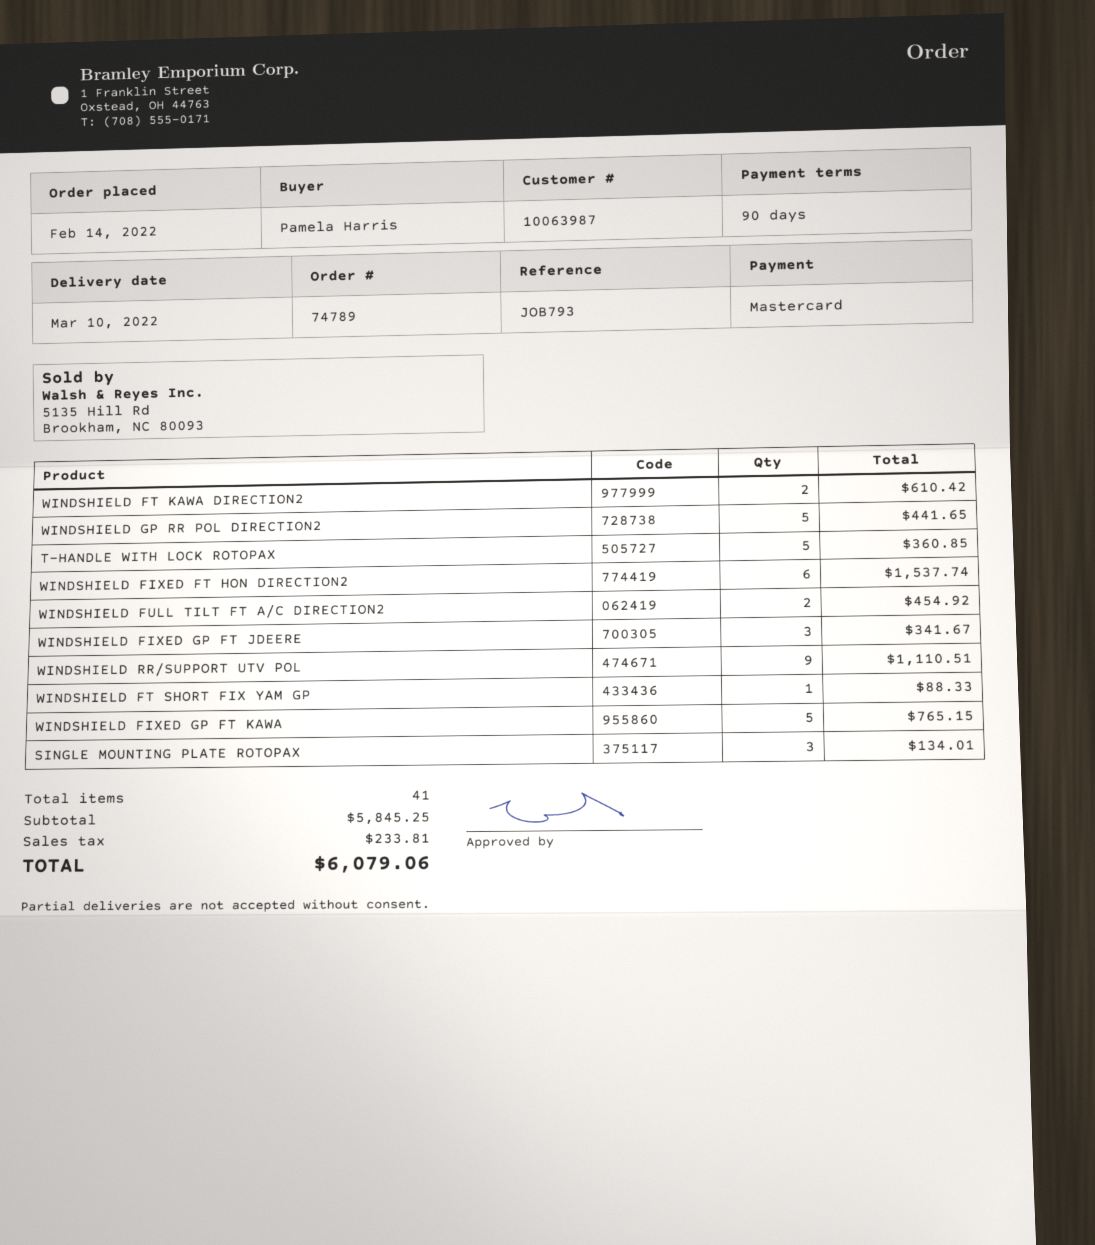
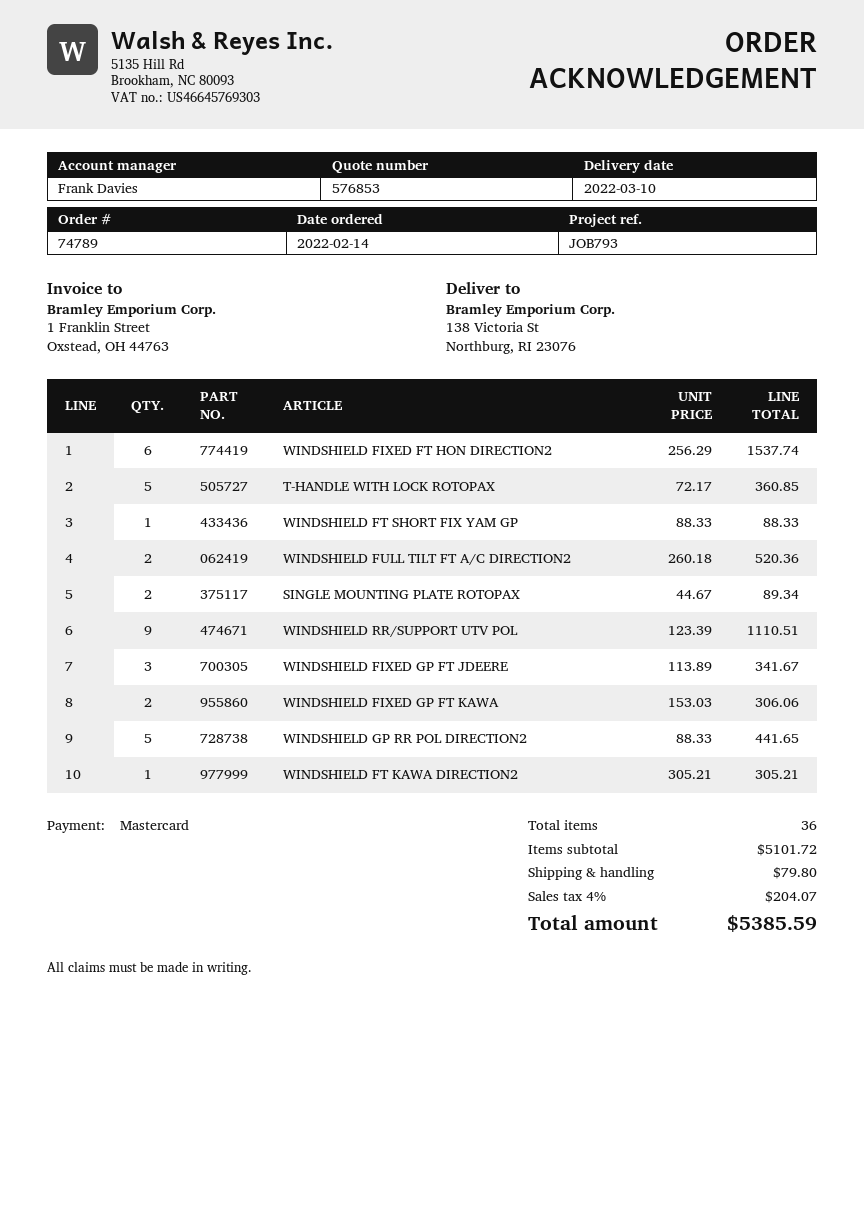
WINDSHIELD FT KAWA DIRECTION2: 2 for 610.42 -> 1 for 305.21
WINDSHIELD FULL TILT FT A/C DIRECTION2: 2 for 454.92 -> 2 for 520.36
WINDSHIELD FIXED GP FT KAWA: 5 for 765.15 -> 2 for 306.06
SINGLE MOUNTING PLATE ROTOPAX: 3 for 134.01 -> 2 for 89.34
total quantity: 41 -> 36
subtotal: 5845.25 -> 5101.72
shipping: none -> 79.80
tax: 233.81 -> 204.07
total: 6079.06 -> 5385.59

